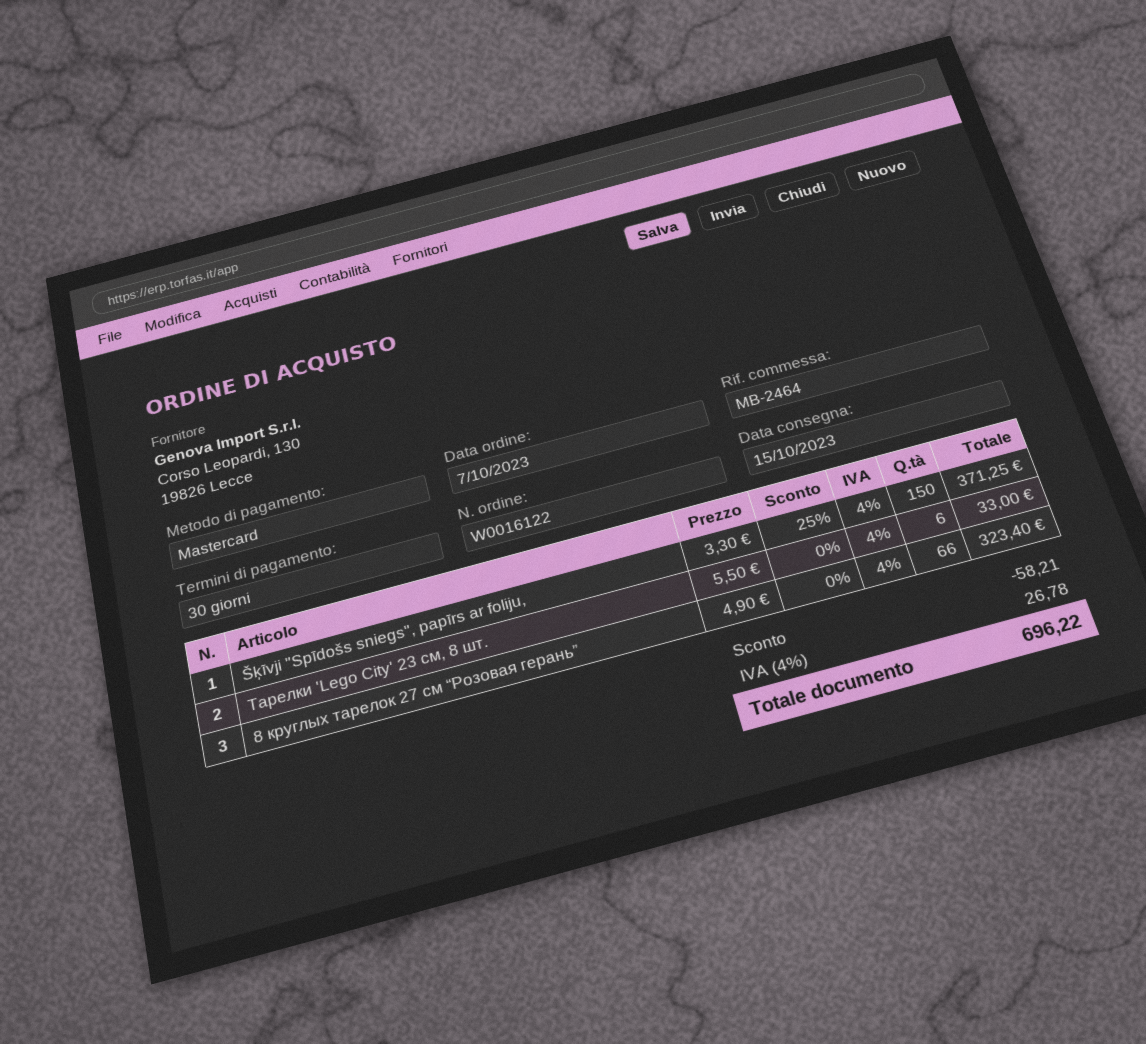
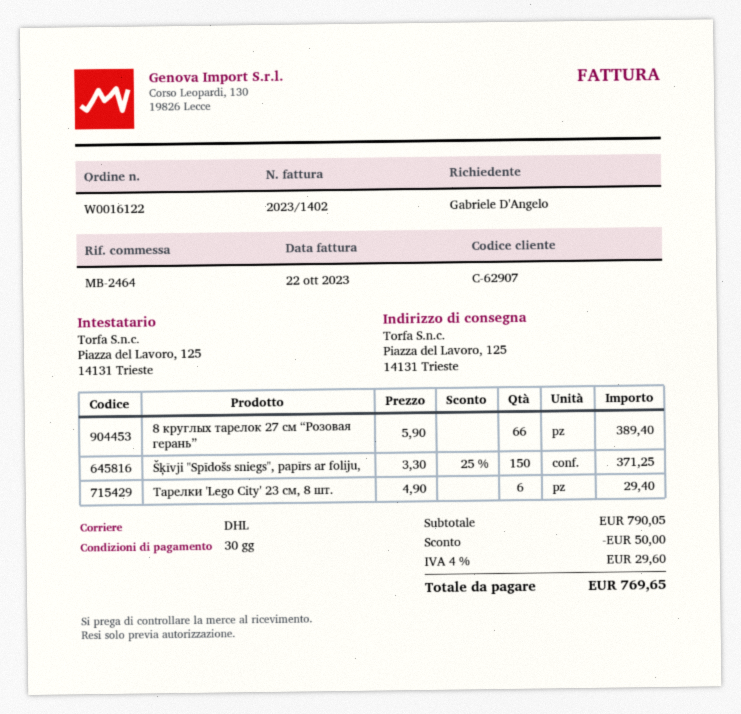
Тарелки 'Lego City' 23 см, 8 шт.: 6 x 5.50 = 33.00 -> 6 x 4.90 = 29.40
8 круглых тарелок 27 см “Розовая герань”: 66 x 4.90 = 323.40 -> 66 x 5.90 = 389.40
discount: 58.21 -> 50.00
tax: 4% = 26.78 -> 4% = 29.60
total: 696.22 -> 769.65

